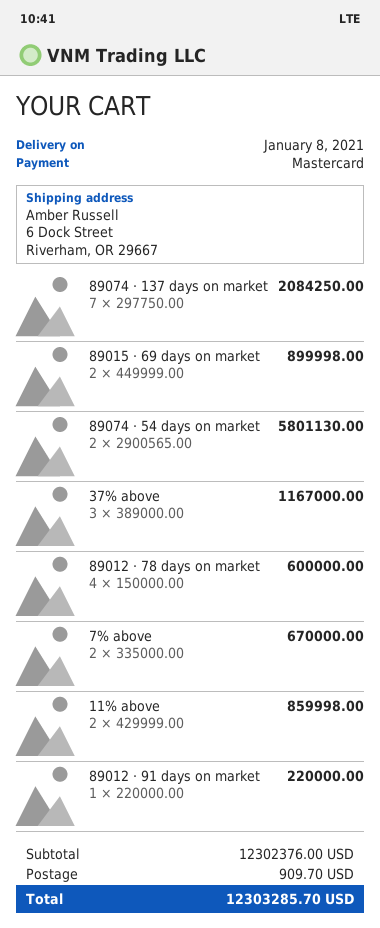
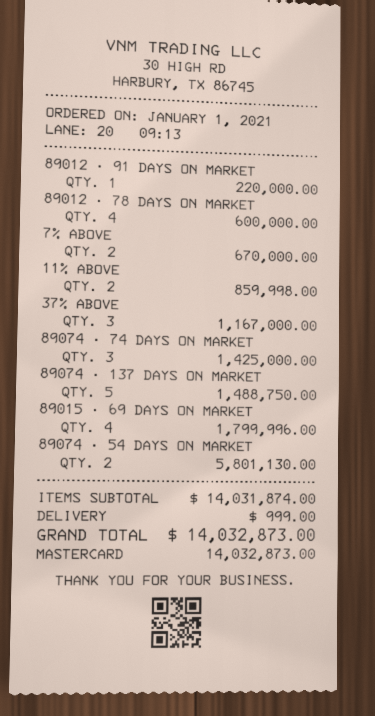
89074 · 137 days on market: 7 for 2084250.00 -> 5 for 1488750.00
89015 · 69 days on market: 2 for 899998.00 -> 4 for 1799996.00
89074 · 74 DAYS ON MARKET: none -> 3 for 1425000.00
subtotal: 12302376.00 -> 14031874.00
shipping: 909.70 -> 999.00
total: 12303285.70 -> 14032873.00

